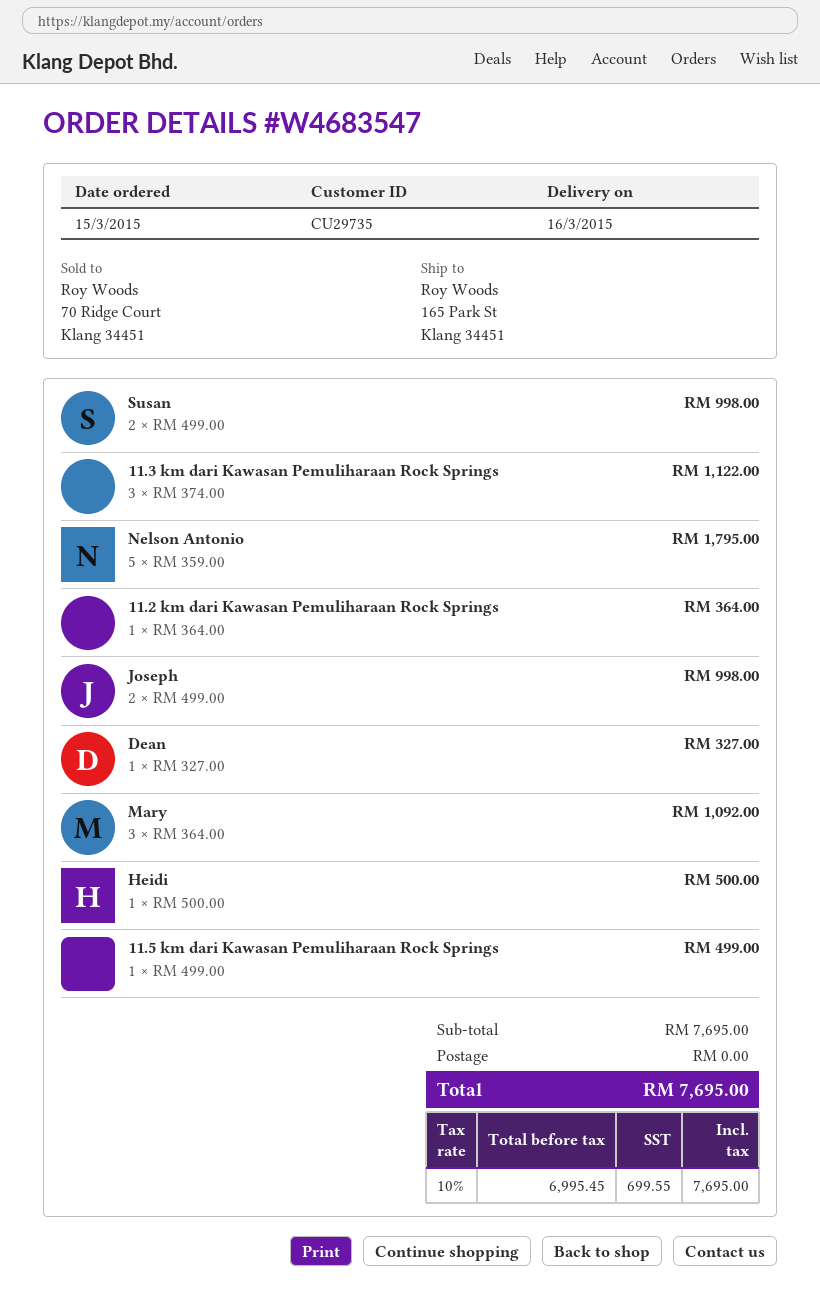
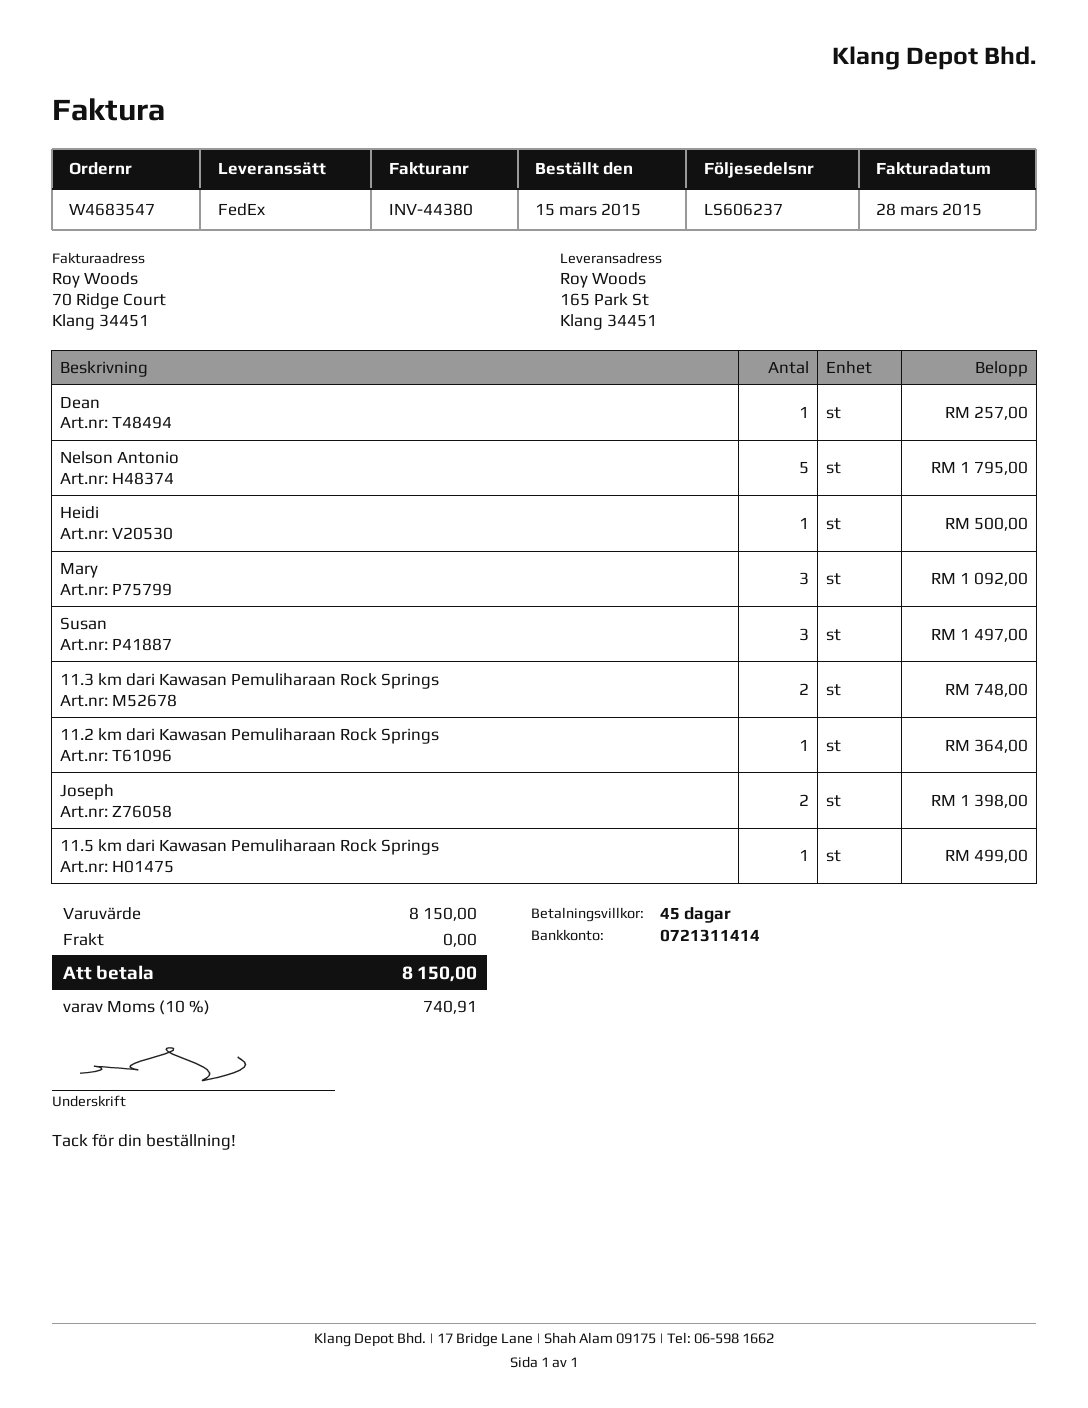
Susan: 2 for 998.00 -> 3 for 1497.00
11.3 km dari Kawasan Pemuliharaan Rock Springs: 3 for 1122.00 -> 2 for 748.00
Joseph: 2 for 998.00 -> 2 for 1398.00
Dean: 1 for 327.00 -> 1 for 257.00
subtotal: 7695.00 -> 8150.00
tax: 10% = 699.55 -> 10% = 740.91
total: 7695.00 -> 8150.00

